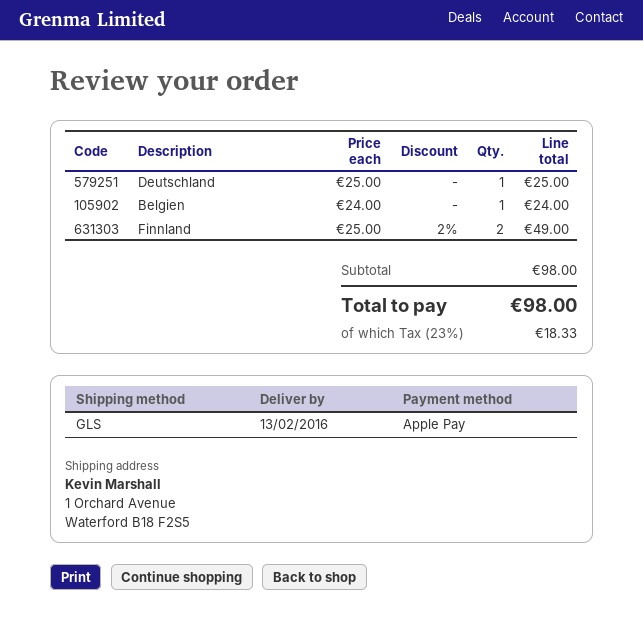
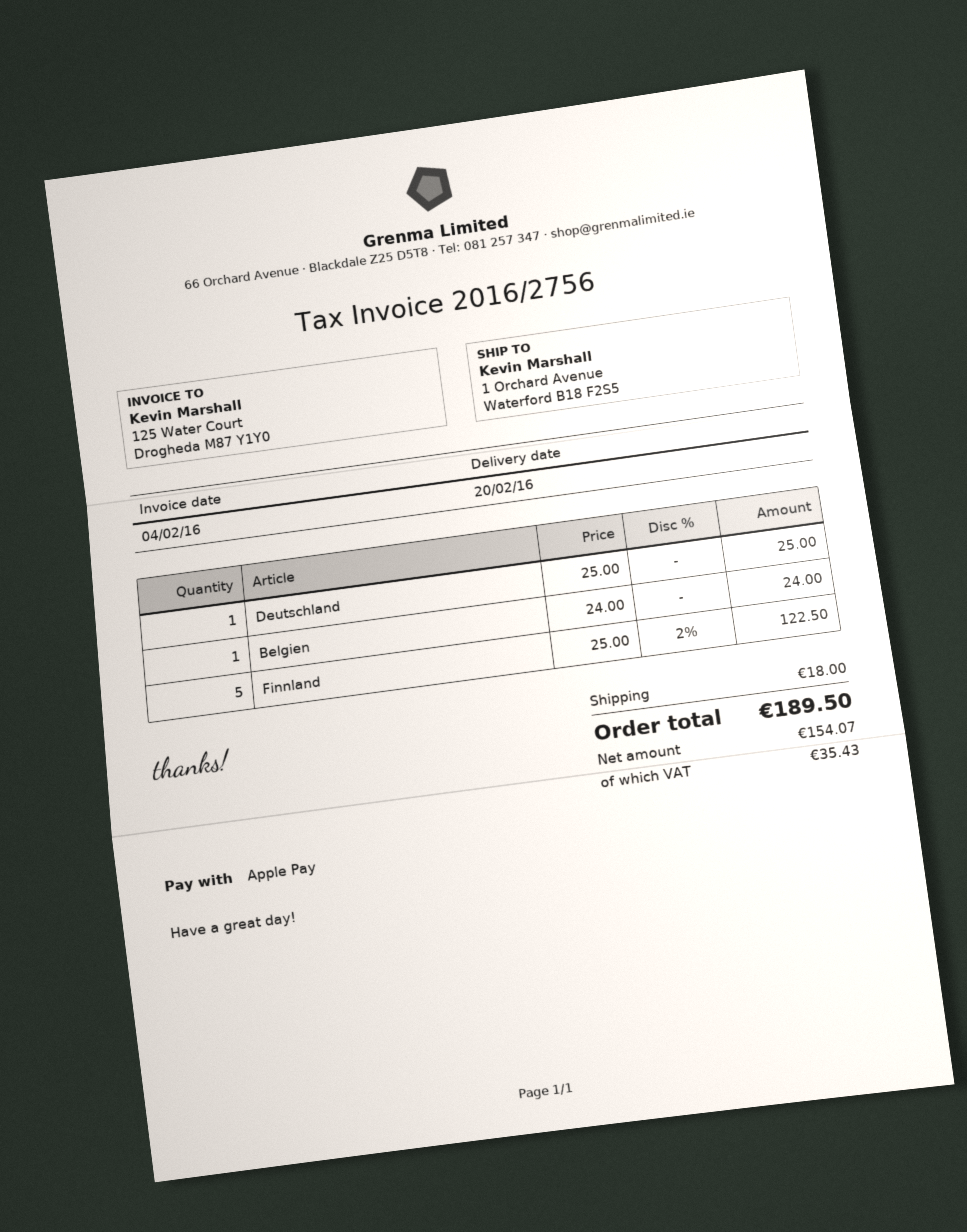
delivery date: 2016-02-13 -> 2016-02-20
Finnland: 2 x 25.00 - 2% = 49.00 -> 5 x 25.00 - 2% = 122.50
shipping: none -> 18.00
tax: 18.33 -> 35.43
total: 98.00 -> 189.50

